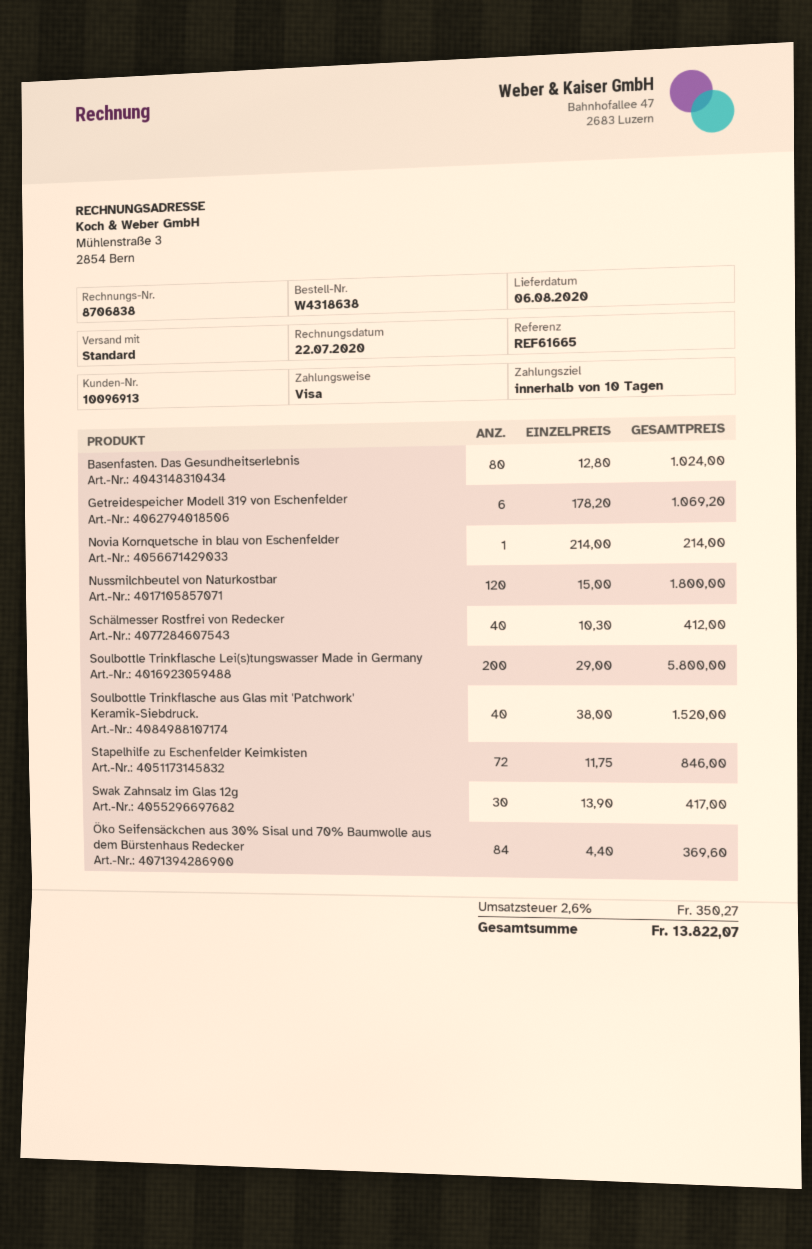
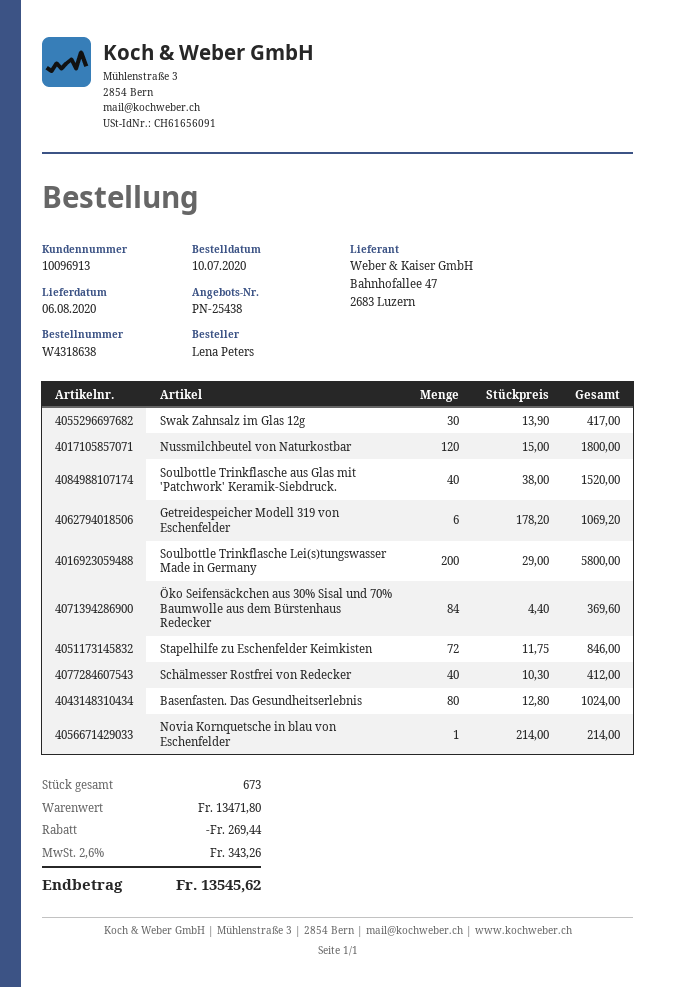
discount: none -> 269.44
tax: 2.6% = 350.27 -> 2.6% = 343.26
total: 13822.07 -> 13545.62

